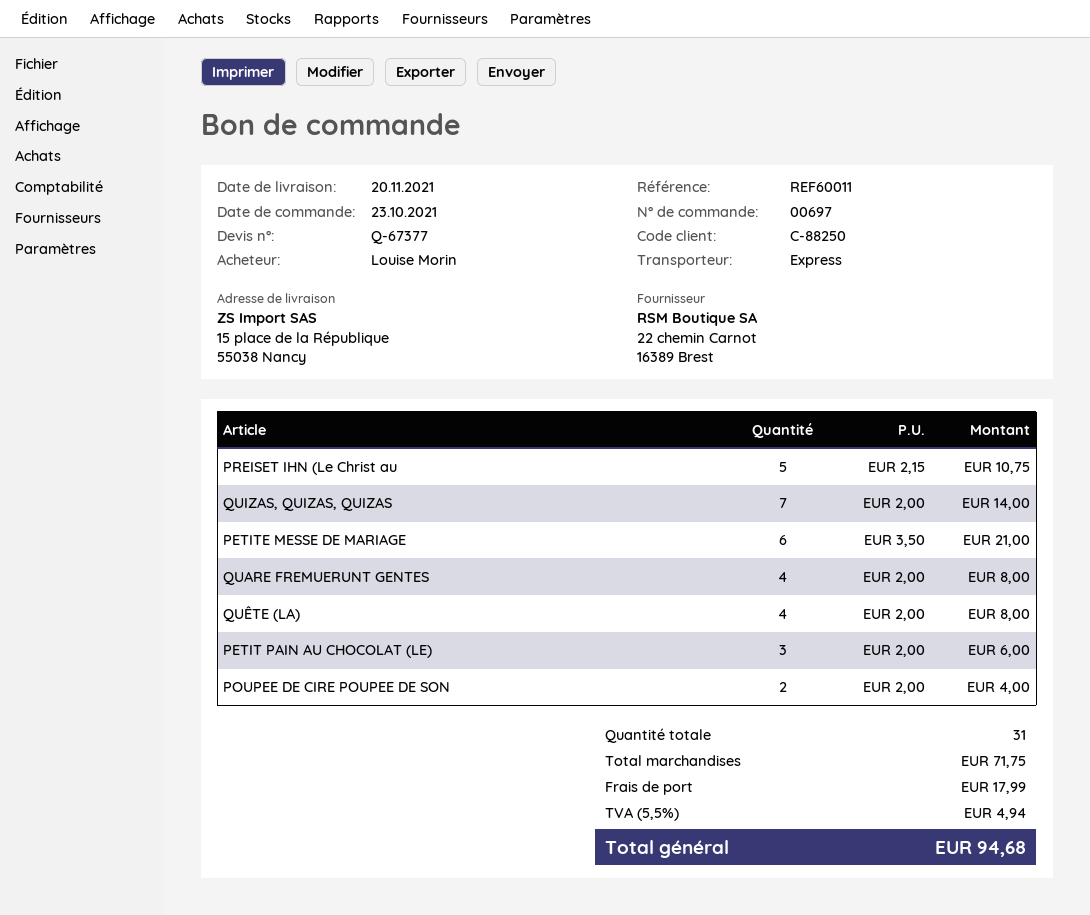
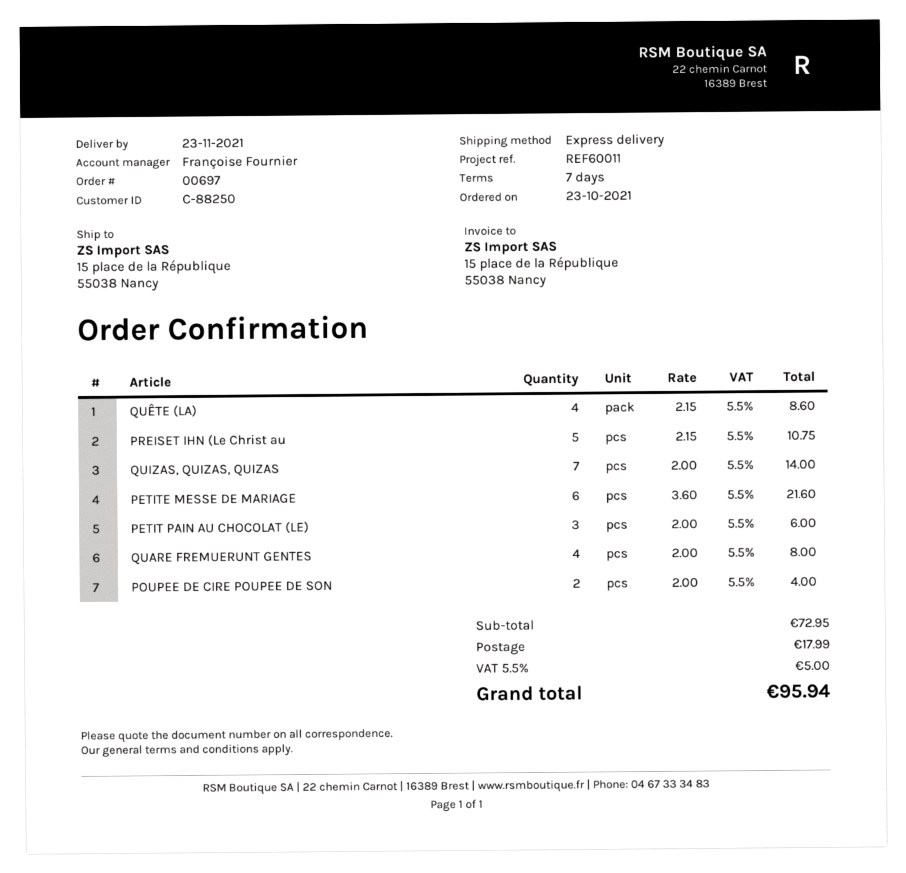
delivery date: 2021-11-20 -> 2021-11-23
PETITE MESSE DE MARIAGE: 6 x 3.50 = 21.00 -> 6 x 3.60 = 21.60
QUÊTE (LA): 4 x 2.00 = 8.00 -> 4 x 2.15 = 8.60
subtotal: 71.75 -> 72.95
tax: 5.5% = 4.94 -> 5.5% = 5.00
total: 94.68 -> 95.94

